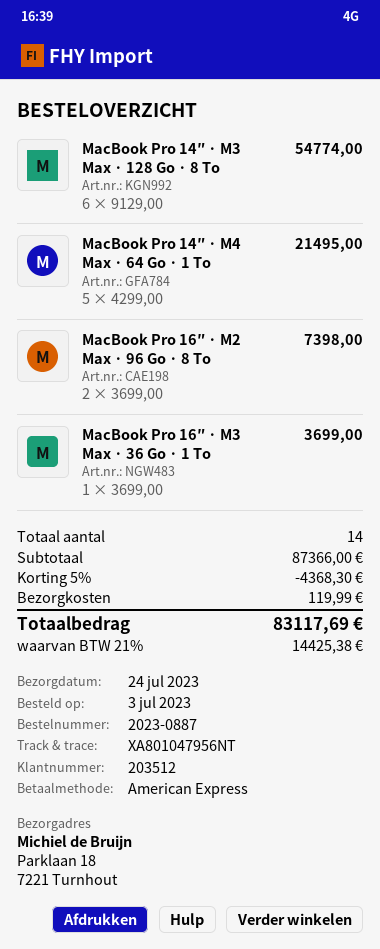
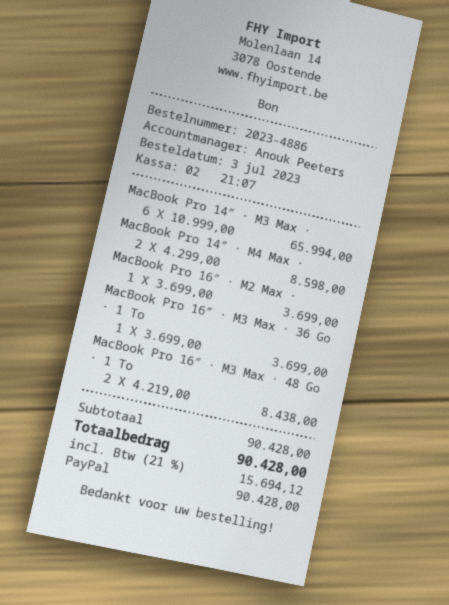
order number: 2023-0887 -> 2023-4886
payment method: American Express -> PayPal
MacBook Pro 14″ · M3 Max · 128 Go · 8 To: 6 x 9129.00 = 54774.00 -> 6 x 10999.00 = 65994.00
MacBook Pro 14″ · M4 Max · 64 Go · 1 To: 5 x 4299.00 = 21495.00 -> 2 x 4299.00 = 8598.00
MacBook Pro 16″ · M2 Max · 96 Go · 8 To: 2 x 3699.00 = 7398.00 -> 1 x 3699.00 = 3699.00
MacBook Pro 16″ · M3 Max · 48 Go · 1 To: none -> 2 x 4219.00 = 8438.00
subtotal: 87366.00 -> 90428.00
discount: 5% = 4368.30 -> none
shipping: 119.99 -> none
tax: 21% = 14425.38 -> 21% = 15694.12
total: 83117.69 -> 90428.00

